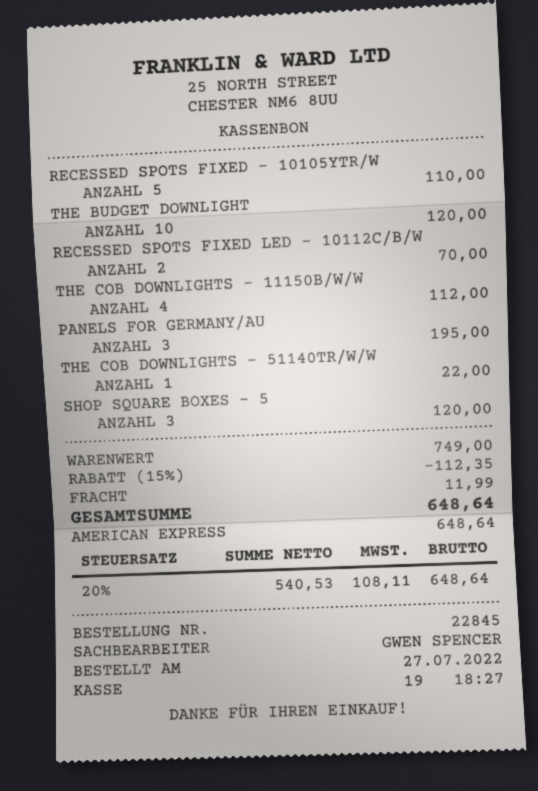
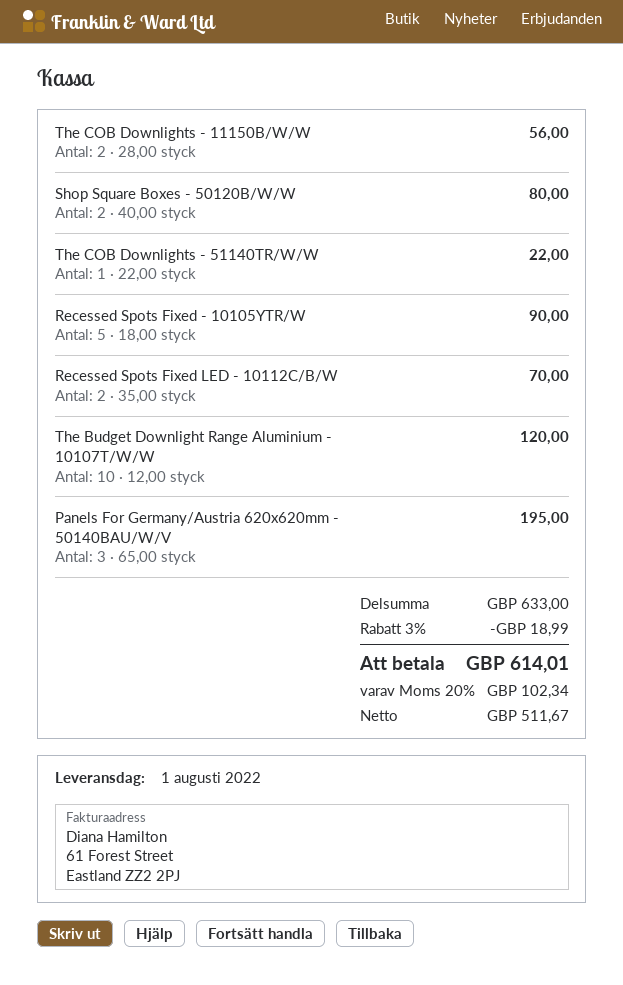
RECESSED SPOTS FIXED - 10105YTR/W: 5 for 110.00 -> 5 for 90.00
THE COB DOWNLIGHTS - 11150B/W/W: 4 for 112.00 -> 2 for 56.00
SHOP SQUARE BOXES - 5: 3 for 120.00 -> 2 for 80.00
subtotal: 749.00 -> 633.00
discount: 15% = 112.35 -> 3% = 18.99
shipping: 11.99 -> none
net: 540.53 -> 511.67
tax: 20% = 108.11 -> 20% = 102.34
total: 648.64 -> 614.01

